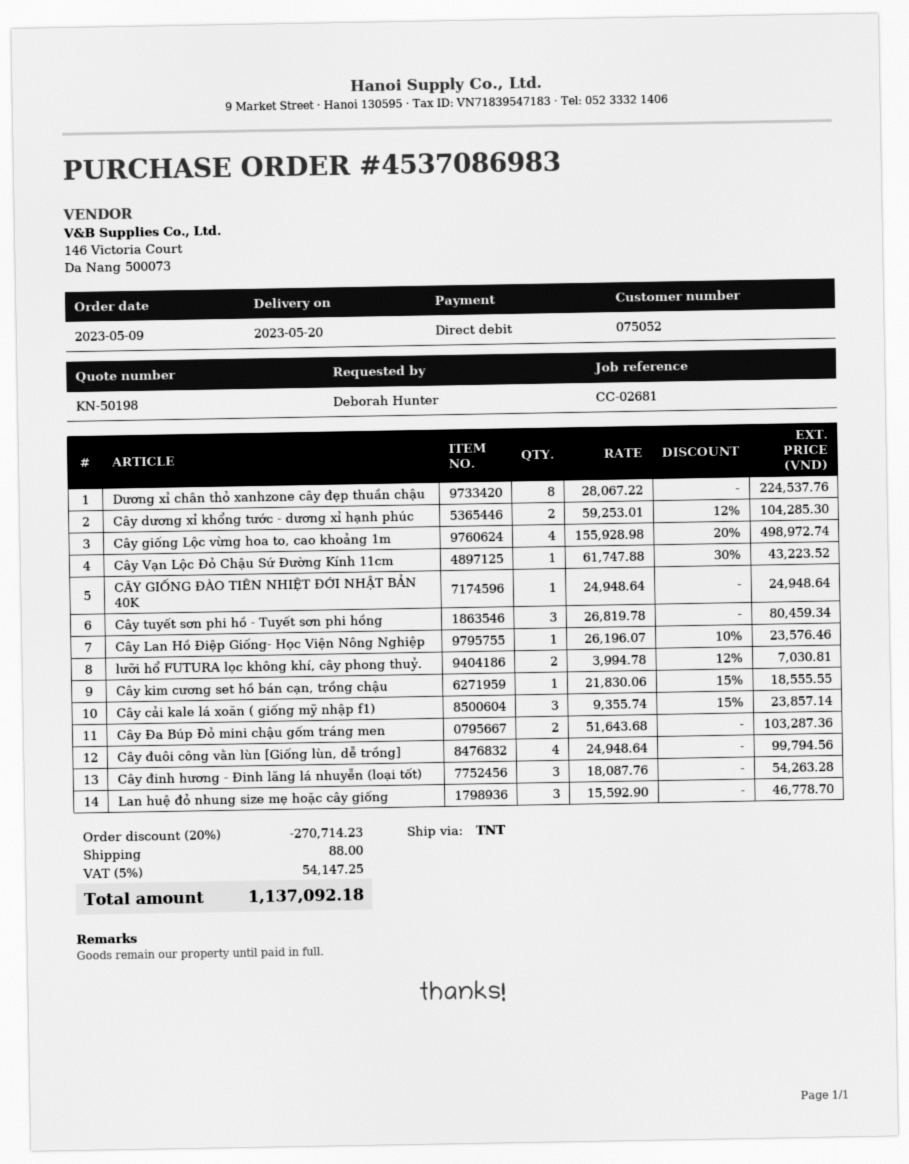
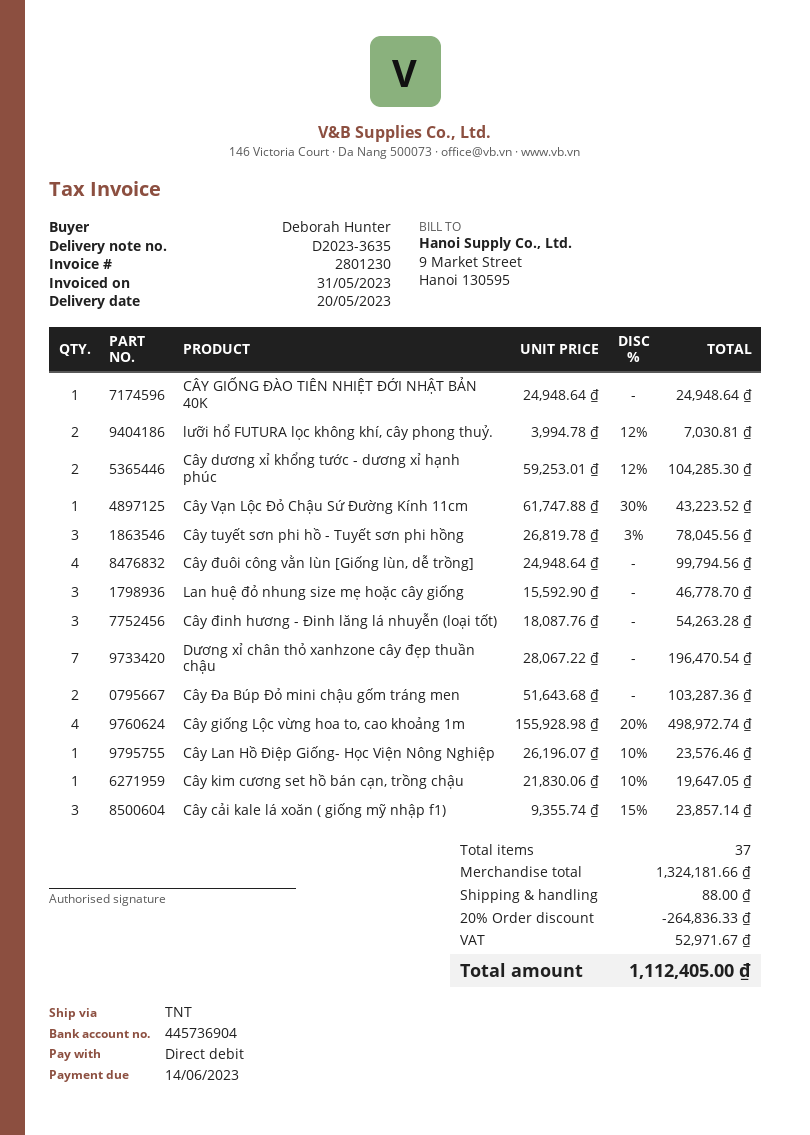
Dương xỉ chân thỏ xanhzone cây đẹp thuần chậu: 8 x 28067.22 = 224537.76 -> 7 x 28067.22 = 196470.54
Cây tuyết sơn phi hồ - Tuyết sơn phi hồng: 3 x 26819.78 = 80459.34 -> 3 x 26819.78 - 3% = 78045.56
Cây kim cương set hồ bán cạn, trồng chậu: 1 x 21830.06 - 15% = 18555.55 -> 1 x 21830.06 - 10% = 19647.05
discount: 20% = 270714.23 -> 20% = 264836.33
tax: 54147.25 -> 52971.67
total: 1137092.18 -> 1112405.00

